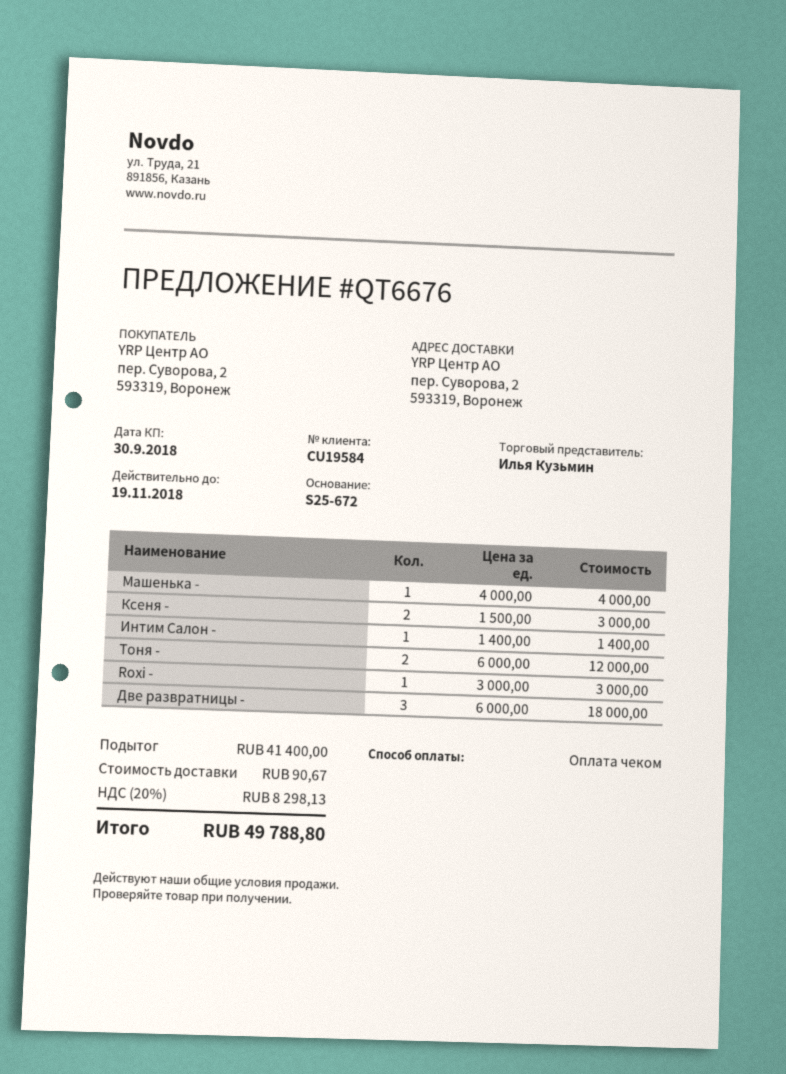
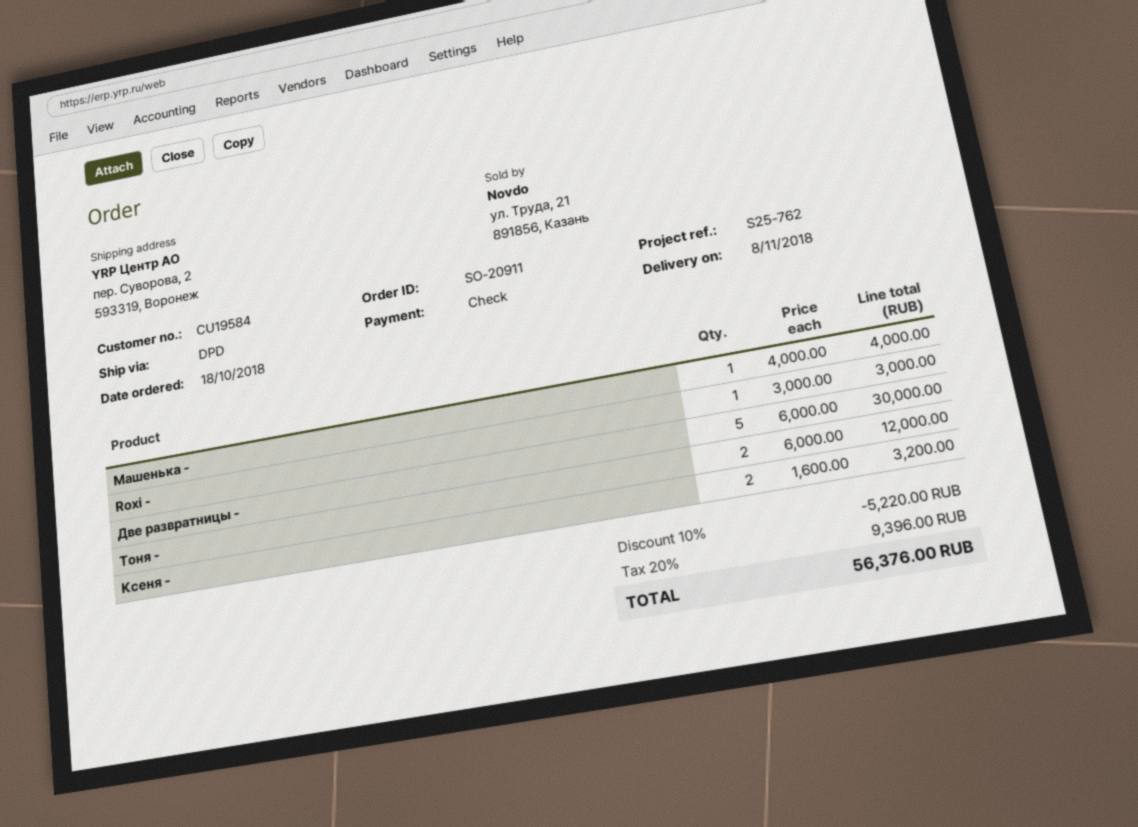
reference: S25-672 -> S25-762
Ксеня -: 2 x 1500.00 = 3000.00 -> 2 x 1600.00 = 3200.00
Интим Салон -: 1 x 1400.00 = 1400.00 -> none
Две развратницы -: 3 x 6000.00 = 18000.00 -> 5 x 6000.00 = 30000.00
discount: none -> 10% = 5220.00
shipping: 90.67 -> none
tax: 20% = 8298.13 -> 20% = 9396.00
total: 49788.80 -> 56376.00

